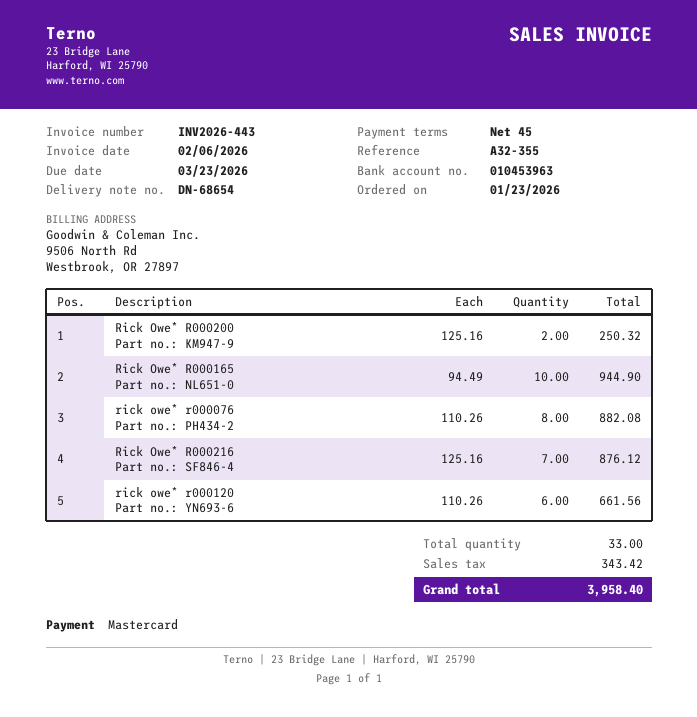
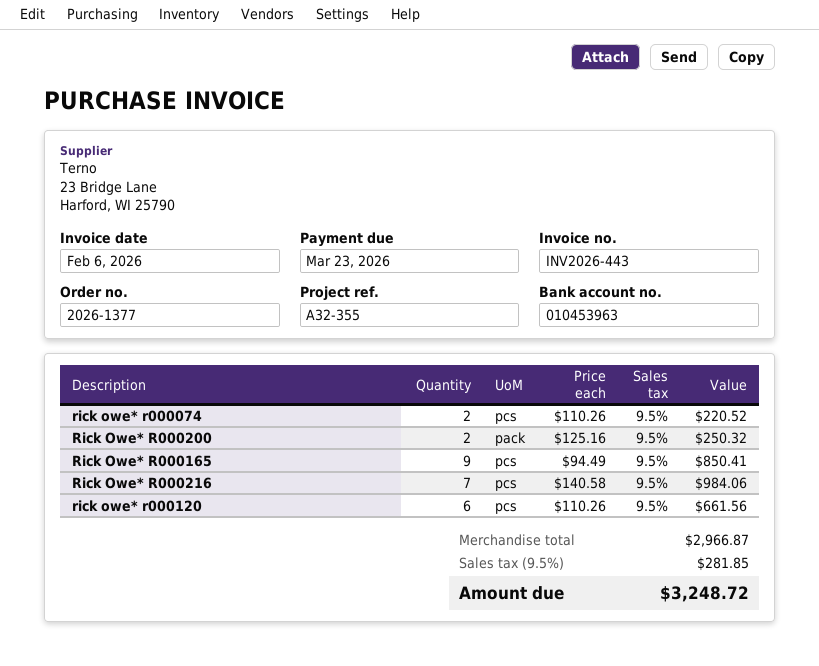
Rick Owe* R000165: 10 x 94.49 = 944.90 -> 9 x 94.49 = 850.41
rick owe* r000076: 8 x 110.26 = 882.08 -> none
Rick Owe* R000216: 7 x 125.16 = 876.12 -> 7 x 140.58 = 984.06
rick owe* r000074: none -> 2 x 110.26 = 220.52
tax: 343.42 -> 281.85
total: 3958.40 -> 3248.72

